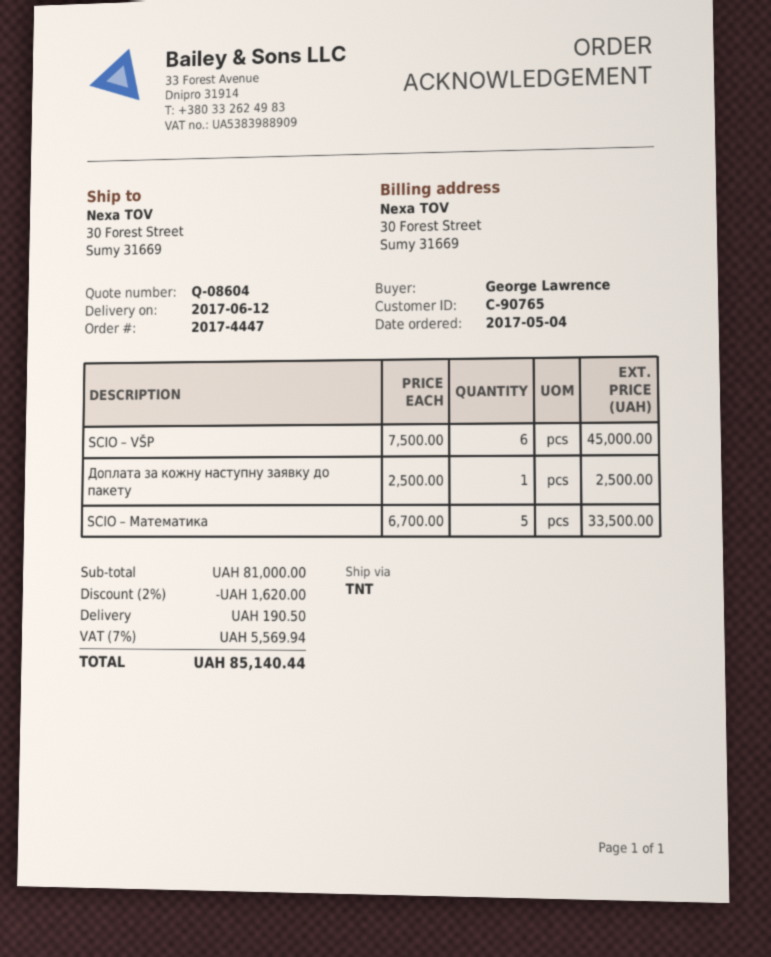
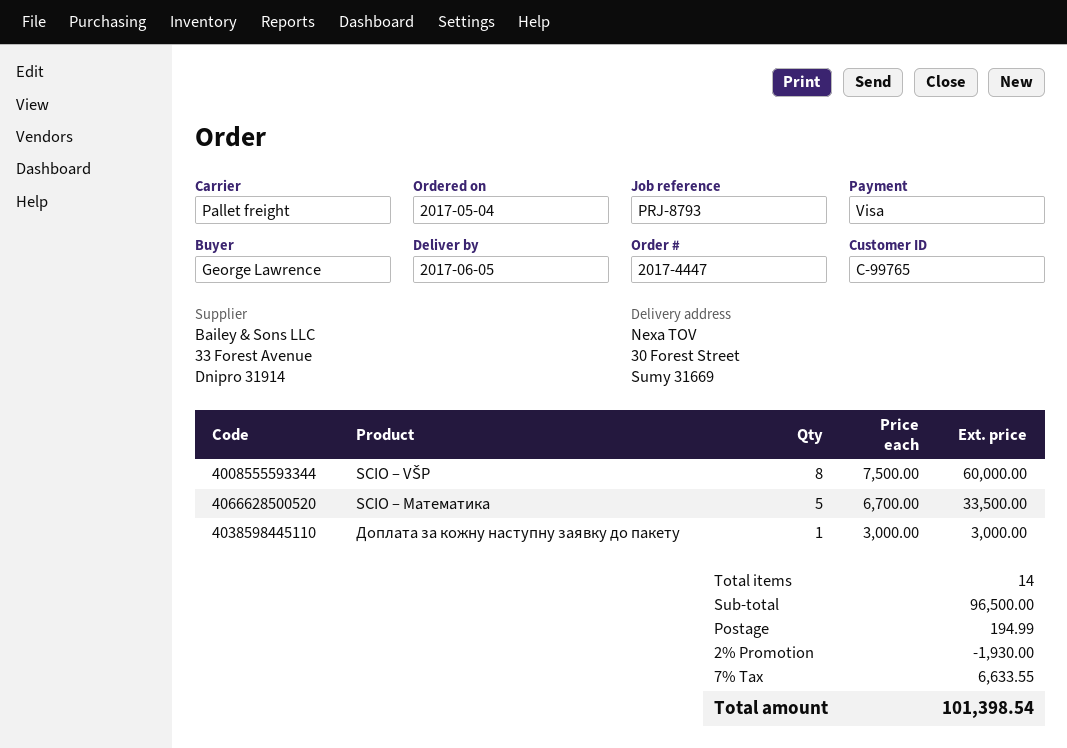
delivery date: 2017-06-12 -> 2017-06-05
customer number: C-90765 -> C-99765
shipping method: TNT -> pallet freight
SCIO – VŠP: 6 x 7500.00 = 45000.00 -> 8 x 7500.00 = 60000.00
Доплата за кожну наступну заявку до пакету: 1 x 2500.00 = 2500.00 -> 1 x 3000.00 = 3000.00
subtotal: 81000.00 -> 96500.00
discount: 2% = 1620.00 -> 2% = 1930.00
shipping: 190.50 -> 194.99
tax: 7% = 5569.94 -> 7% = 6633.55
total: 85140.44 -> 101398.54

